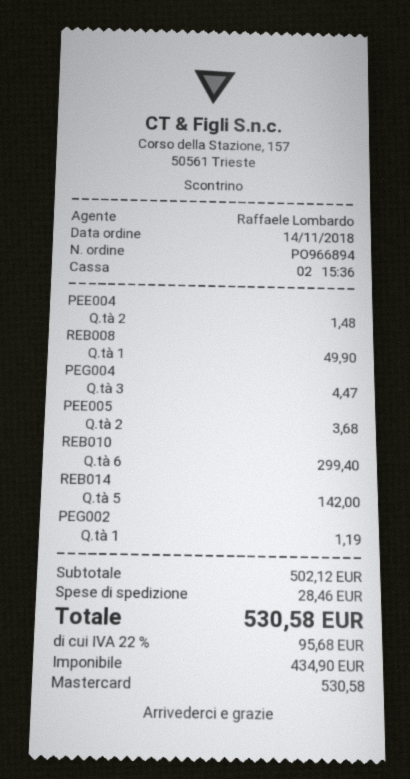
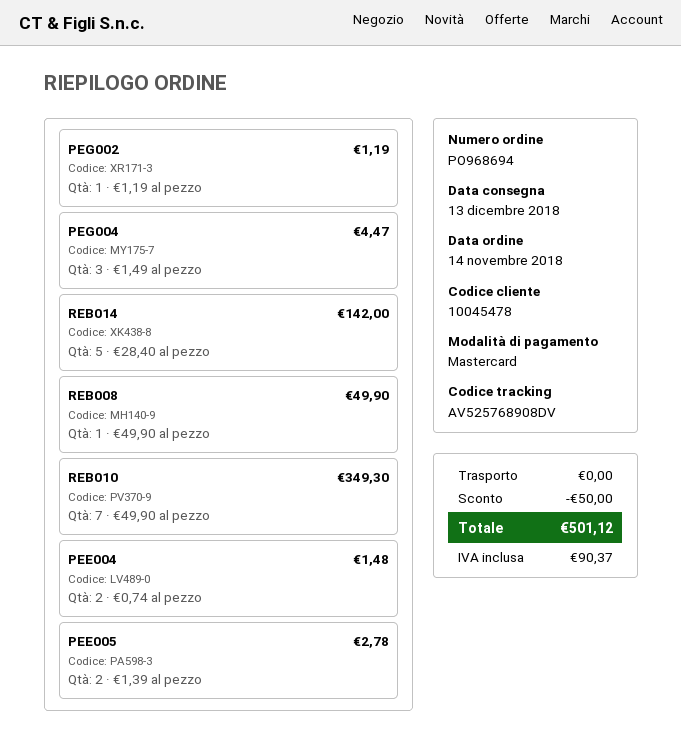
order number: PO966894 -> PO968694
PEE005: 2 for 3.68 -> 2 for 2.78
REB010: 6 for 299.40 -> 7 for 349.30
discount: none -> 50.00
shipping: 28.46 -> 0.00
tax: 95.68 -> 90.37
total: 530.58 -> 501.12

